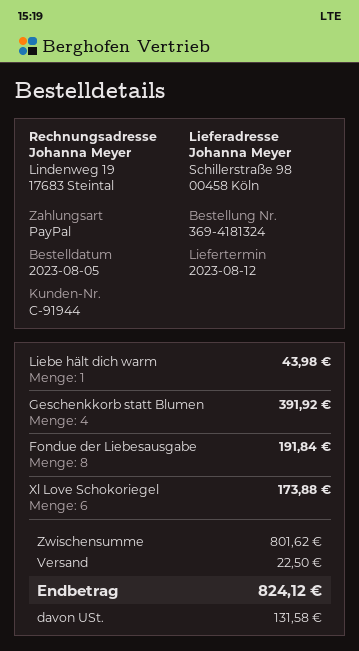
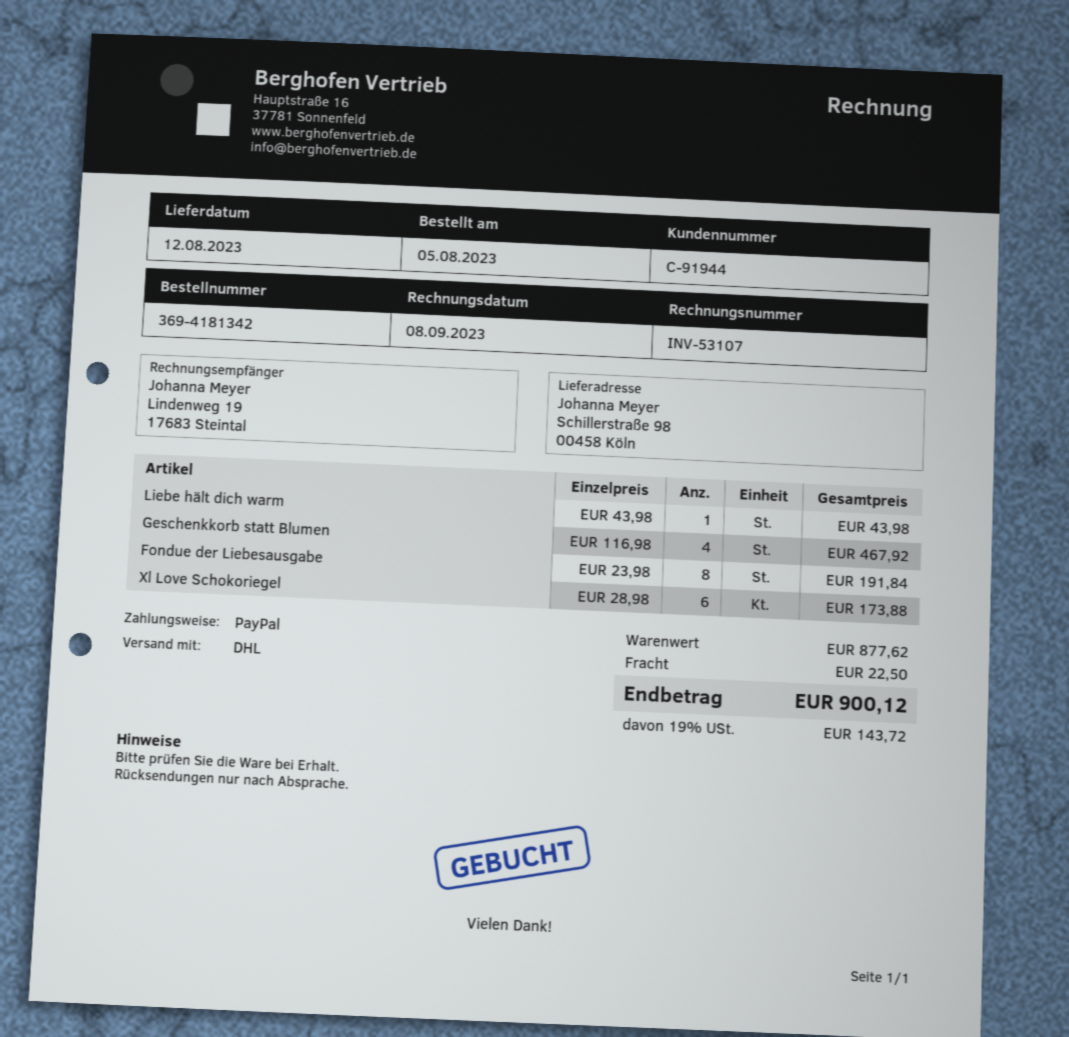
order number: 369-4181324 -> 369-4181342
Geschenkkorb statt Blumen: 4 for 391.92 -> 4 for 467.92
subtotal: 801.62 -> 877.62
tax: 131.58 -> 143.72
total: 824.12 -> 900.12

